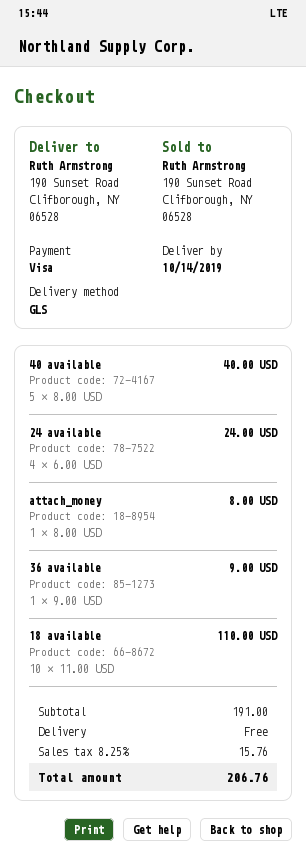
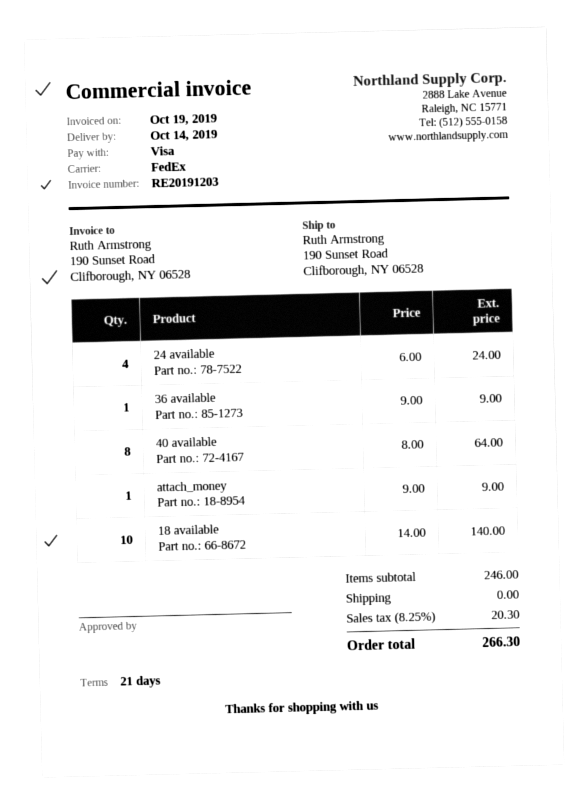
shipping method: GLS -> FedEx
40 available: 5 x 8.00 = 40.00 -> 8 x 8.00 = 64.00
attach_money: 1 x 8.00 = 8.00 -> 1 x 9.00 = 9.00
18 available: 10 x 11.00 = 110.00 -> 10 x 14.00 = 140.00
subtotal: 191.00 -> 246.00
tax: 8.25% = 15.76 -> 8.25% = 20.30
total: 206.76 -> 266.30

